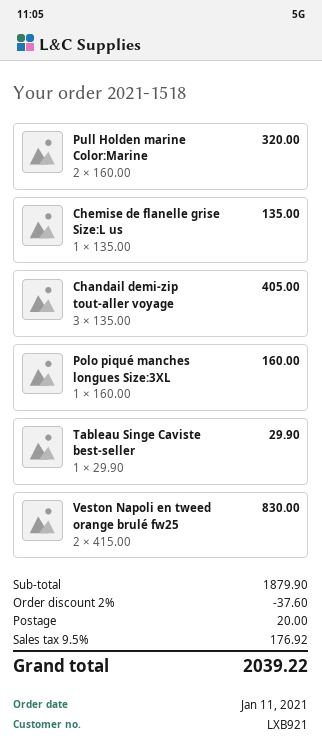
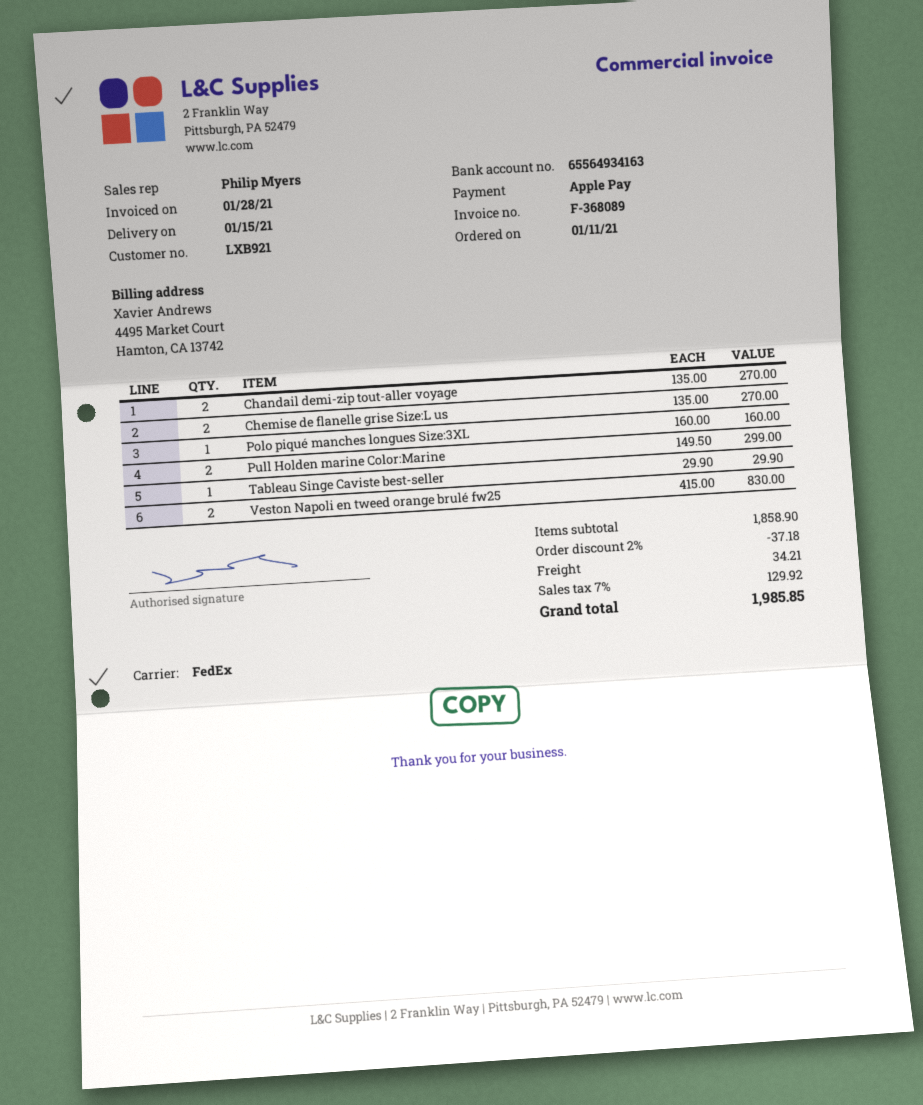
Pull Holden marine Color:Marine: 2 x 160.00 = 320.00 -> 2 x 149.50 = 299.00
Chemise de flanelle grise Size:L us: 1 x 135.00 = 135.00 -> 2 x 135.00 = 270.00
Chandail demi-zip tout-aller voyage: 3 x 135.00 = 405.00 -> 2 x 135.00 = 270.00
subtotal: 1879.90 -> 1858.90
discount: 2% = 37.60 -> 2% = 37.18
shipping: 20.00 -> 34.21
tax: 9.5% = 176.92 -> 7% = 129.92
total: 2039.22 -> 1985.85

